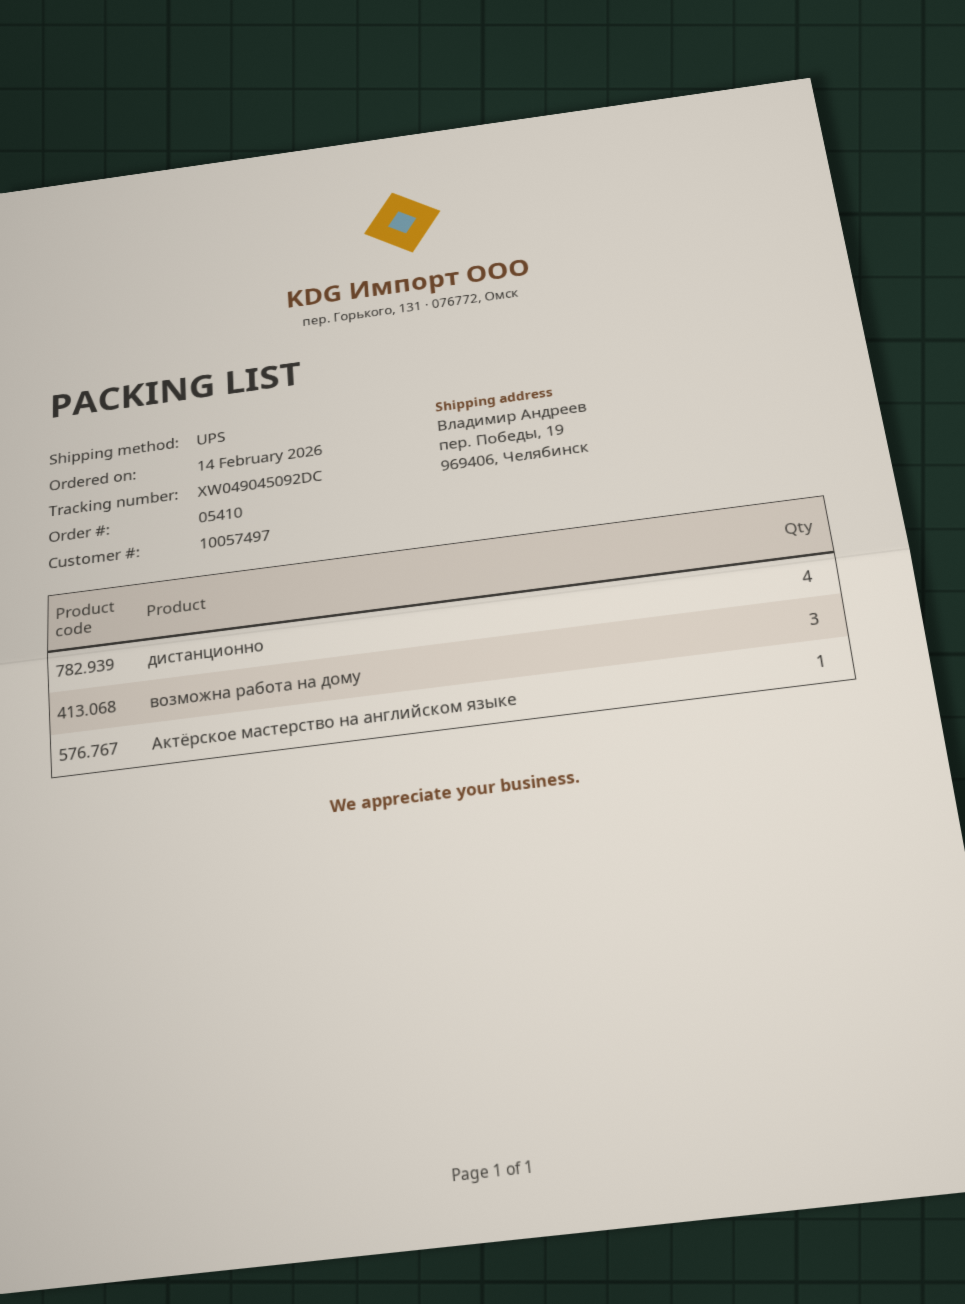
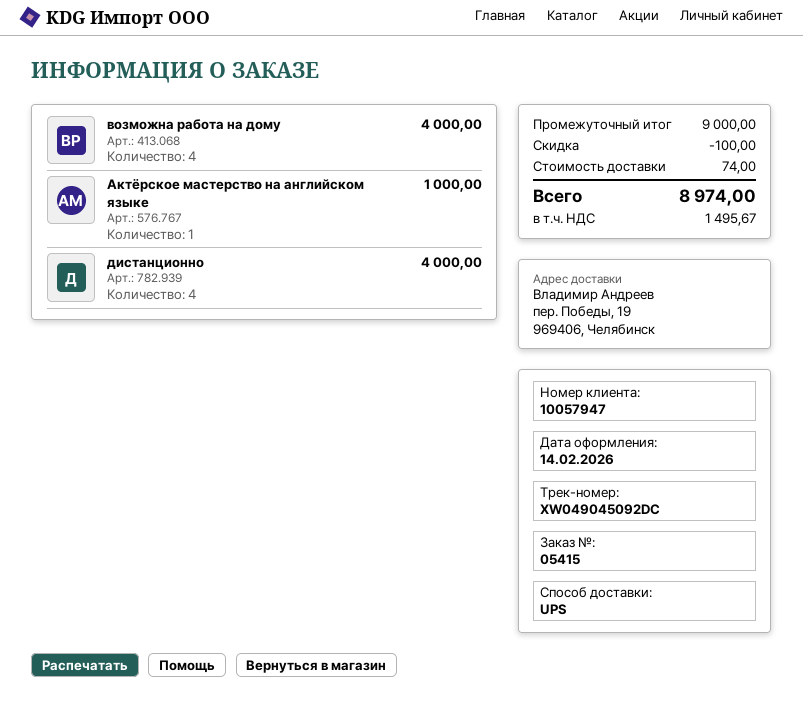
order number: 05410 -> 05415
customer number: 10057497 -> 10057947
возможна работа на дому: 3 -> 4

